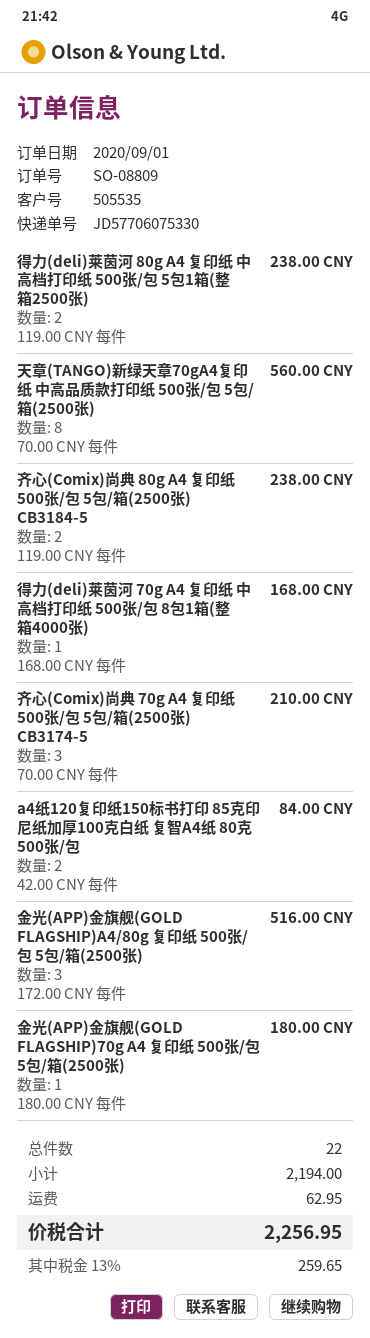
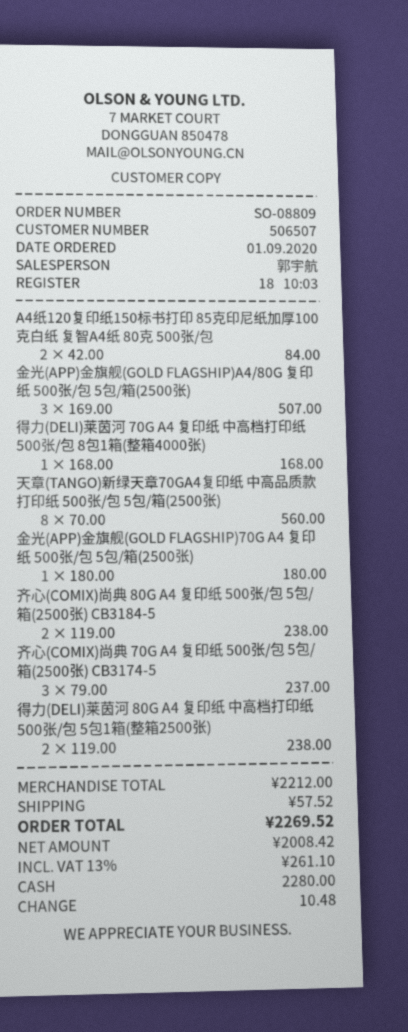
customer number: 505535 -> 506507
齐心(Comix)尚典 70g A4 复印纸 500张/包 5包/箱(2500张) CB3174-5: 3 x 70.00 = 210.00 -> 3 x 79.00 = 237.00
金光(APP)金旗舰(GOLD FLAGSHIP)A4/80g 复印纸 500张/包 5包/箱(2500张): 3 x 172.00 = 516.00 -> 3 x 169.00 = 507.00
subtotal: 2194.00 -> 2212.00
shipping: 62.95 -> 57.52
tax: 13% = 259.65 -> 13% = 261.10
total: 2256.95 -> 2269.52

